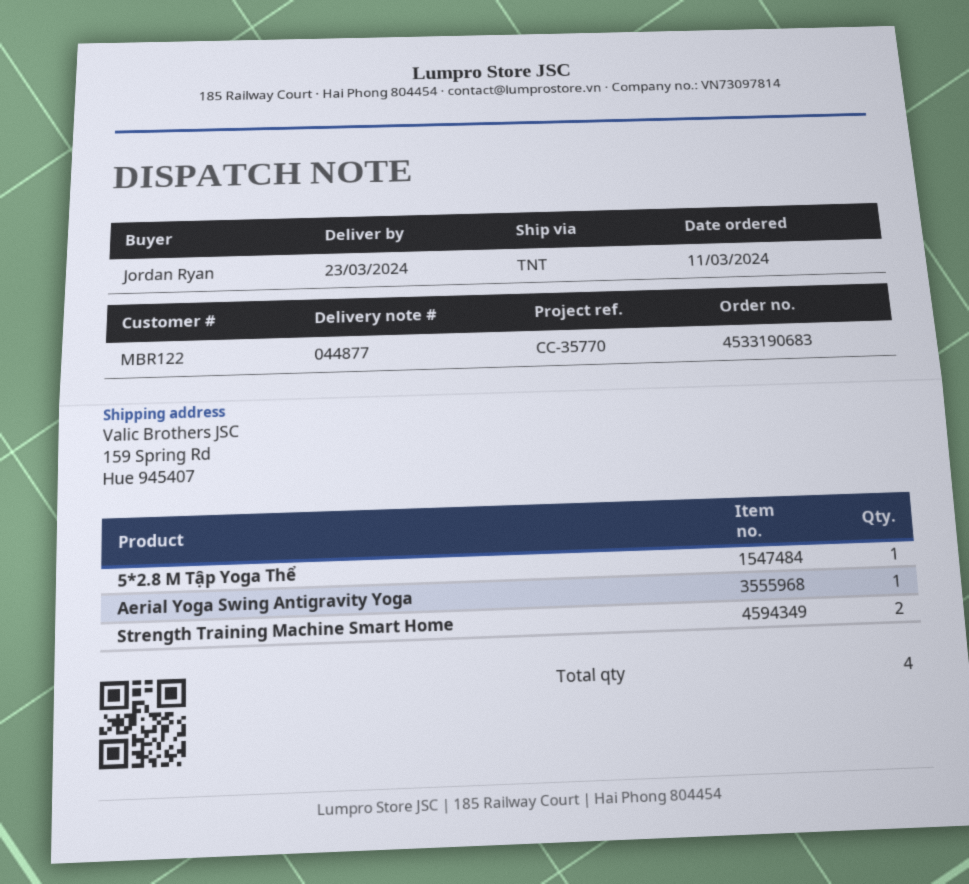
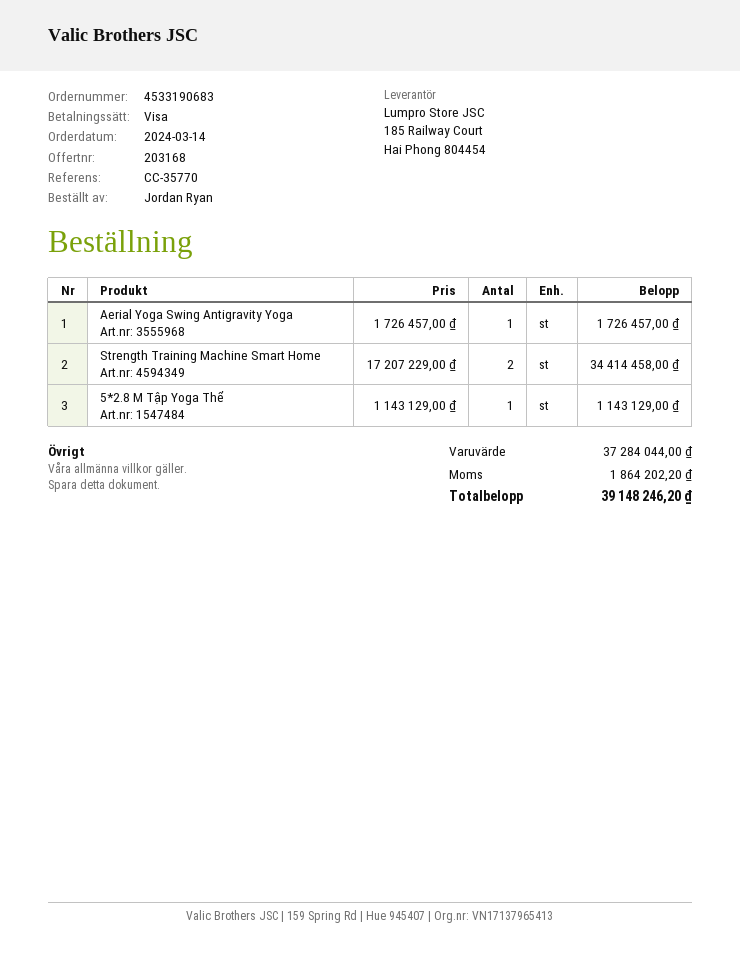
order date: 2024-03-11 -> 2024-03-14

